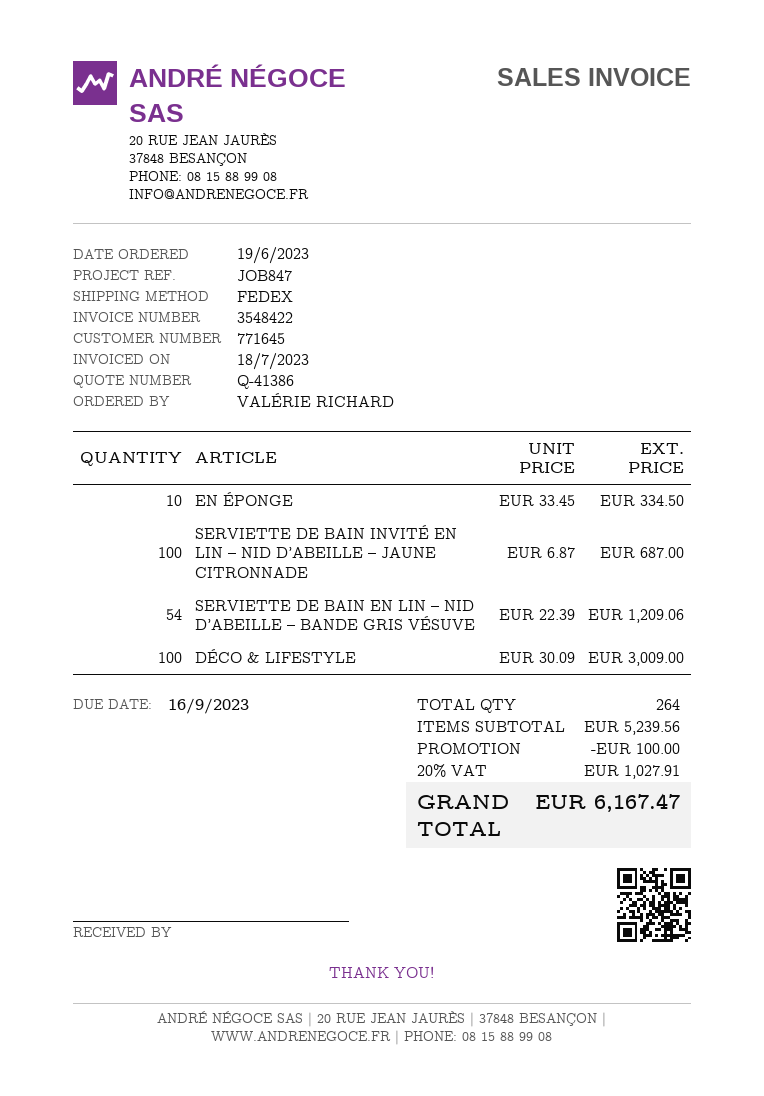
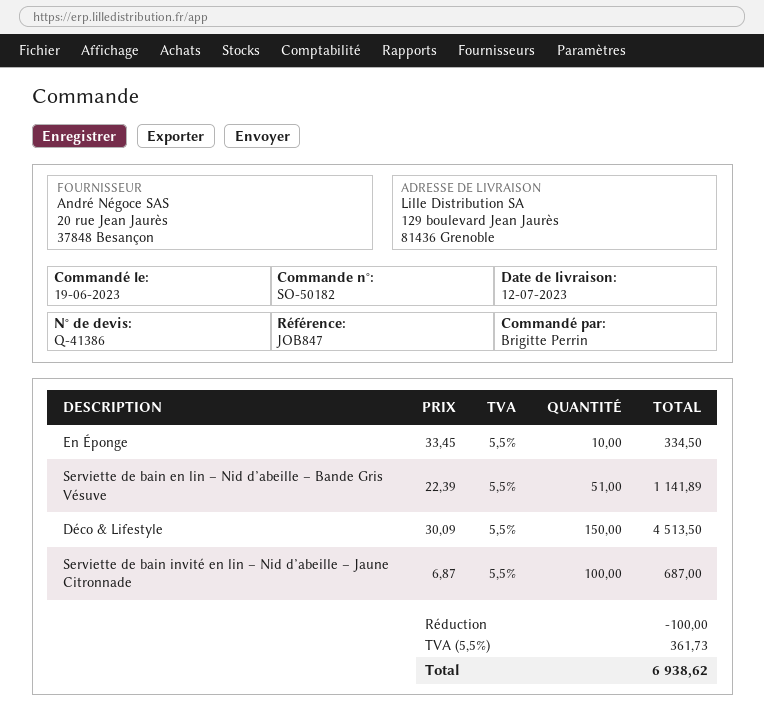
ordered by: VALÉRIE RICHARD -> Brigitte Perrin
SERVIETTE DE BAIN EN LIN – NID D’ABEILLE – BANDE GRIS VÉSUVE: 54 x 22.39 = 1209.06 -> 51 x 22.39 = 1141.89
DÉCO & LIFESTYLE: 100 x 30.09 = 3009.00 -> 150 x 30.09 = 4513.50
tax: 20% = 1027.91 -> 5.5% = 361.73
total: 6167.47 -> 6938.62

